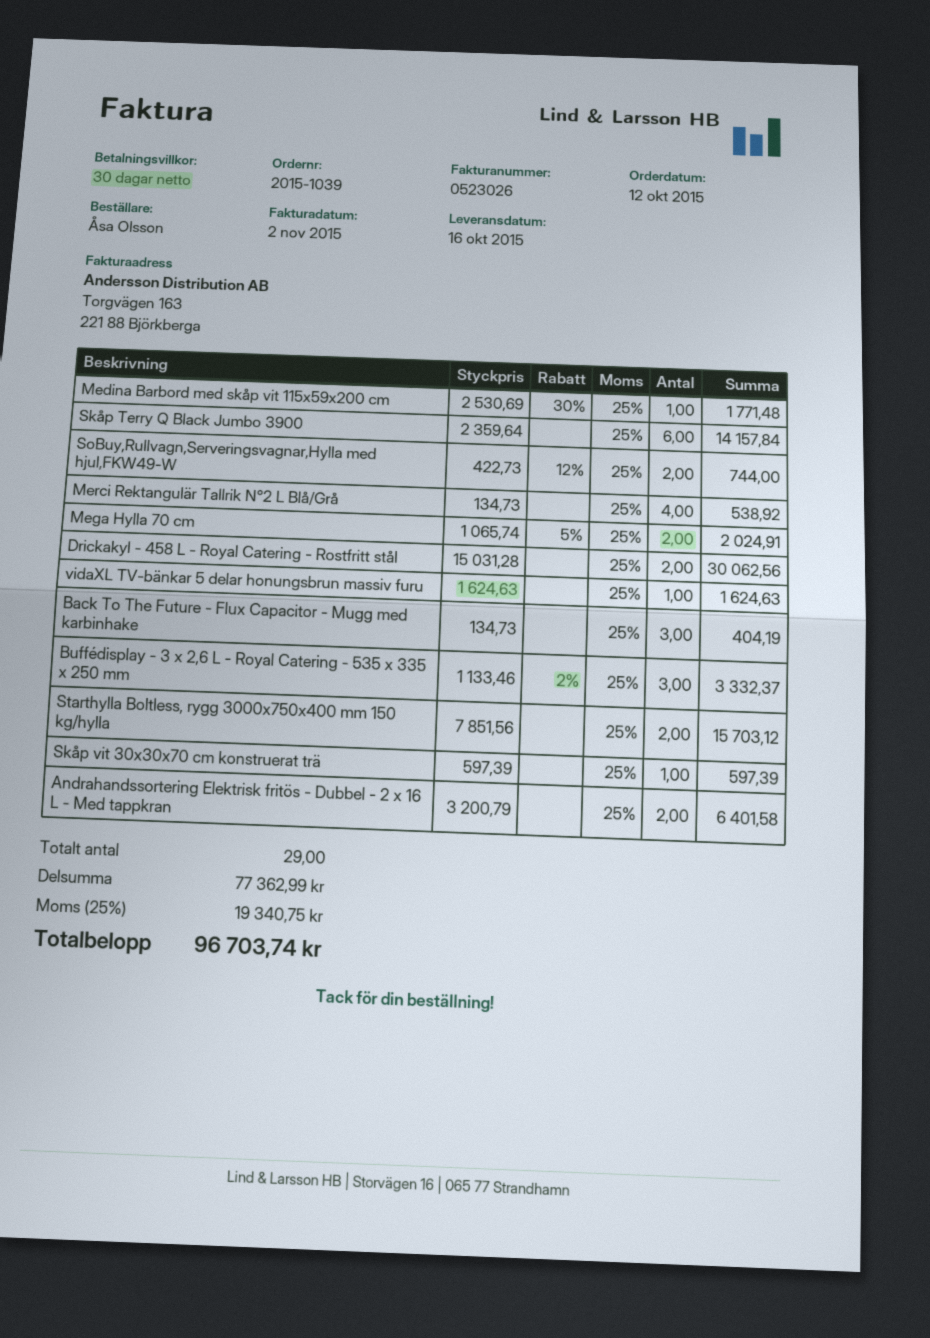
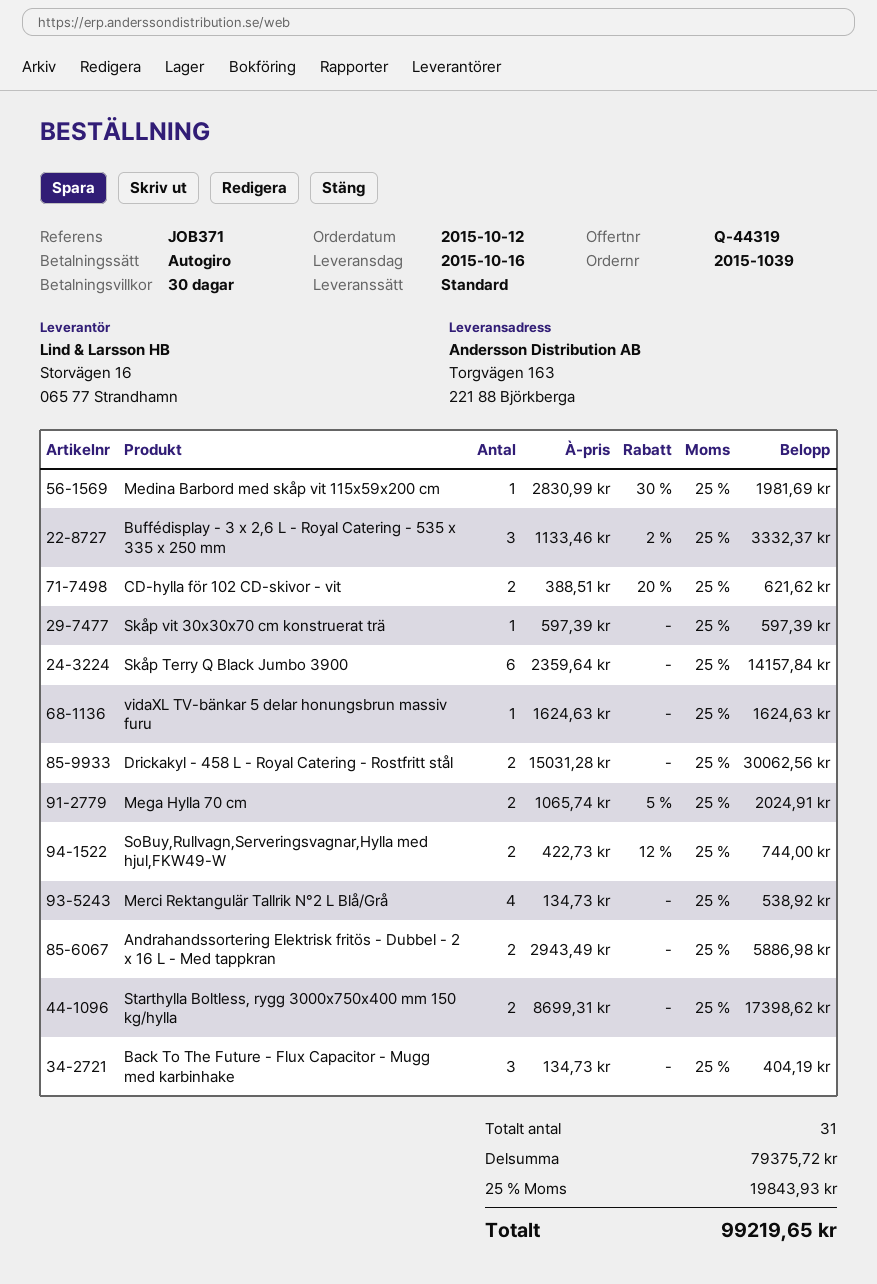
Medina Barbord med skåp vit 115x59x200 cm: 1 x 2530.69 - 30% = 1771.48 -> 1 x 2830.99 - 30% = 1981.69
Starthylla Boltless, rygg 3000x750x400 mm 150 kg/hylla: 2 x 7851.56 = 15703.12 -> 2 x 8699.31 = 17398.62
Andrahandssortering Elektrisk fritös - Dubbel - 2 x 16 L - Med tappkran: 2 x 3200.79 = 6401.58 -> 2 x 2943.49 = 5886.98
CD-hylla för 102 CD-skivor - vit: none -> 2 x 388.51 - 20% = 621.62
total quantity: 29 -> 31
subtotal: 77362.99 -> 79375.72
tax: 25% = 19340.75 -> 25% = 19843.93
total: 96703.74 -> 99219.65

